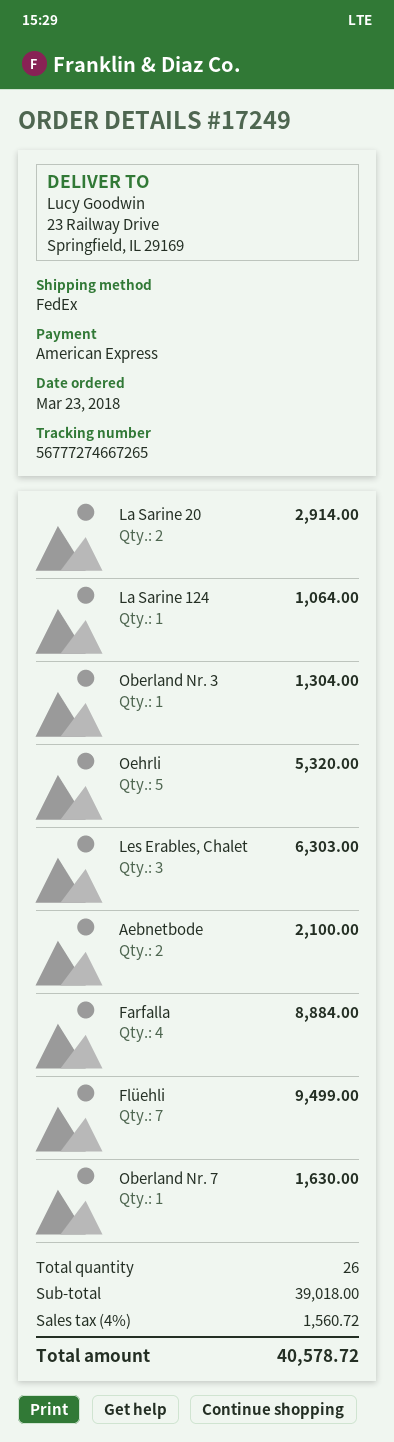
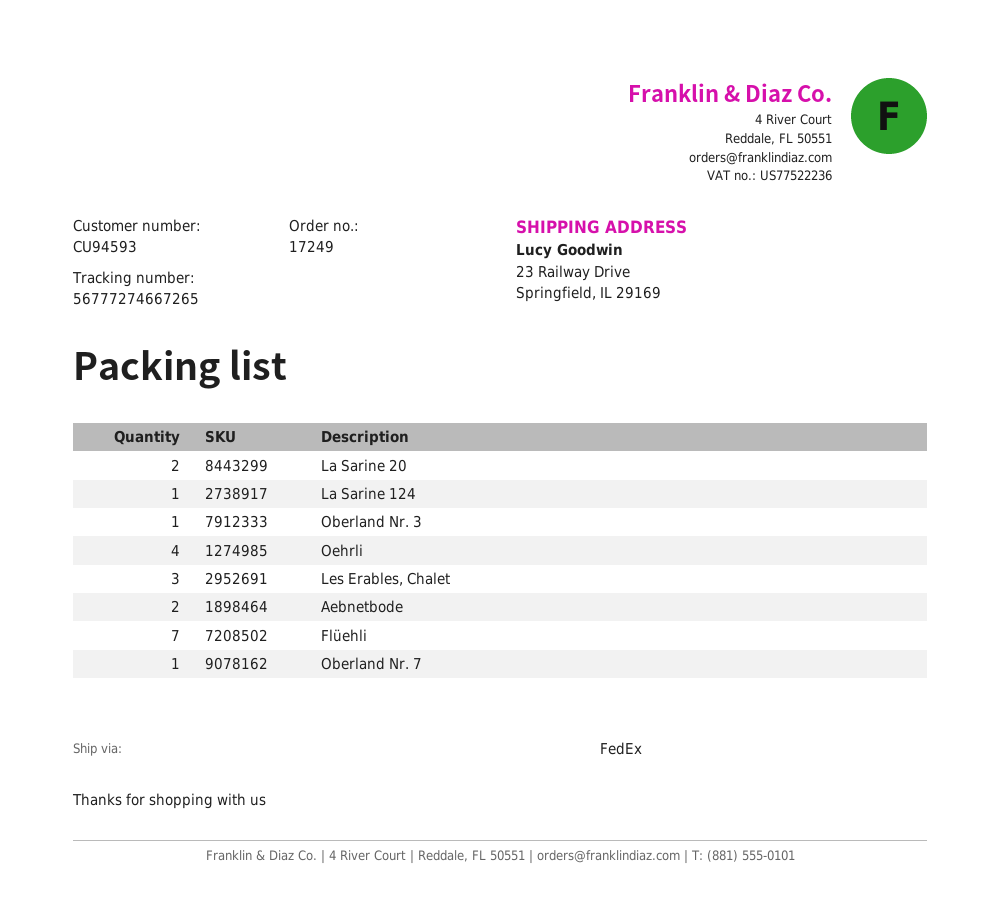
Oehrli: 5 -> 4
Farfalla: 4 -> none

